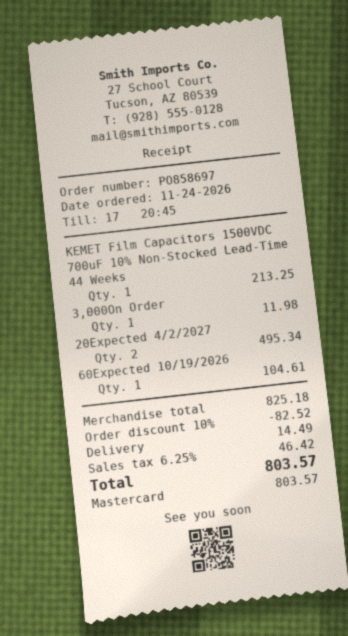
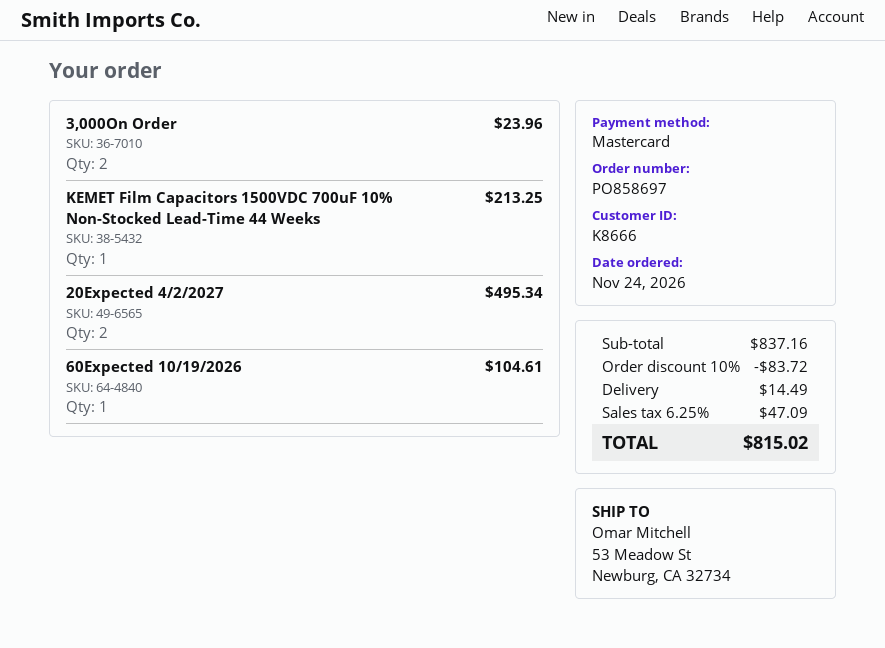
3,000On Order: 1 for 11.98 -> 2 for 23.96
subtotal: 825.18 -> 837.16
discount: 10% = 82.52 -> 10% = 83.72
tax: 6.25% = 46.42 -> 6.25% = 47.09
total: 803.57 -> 815.02

